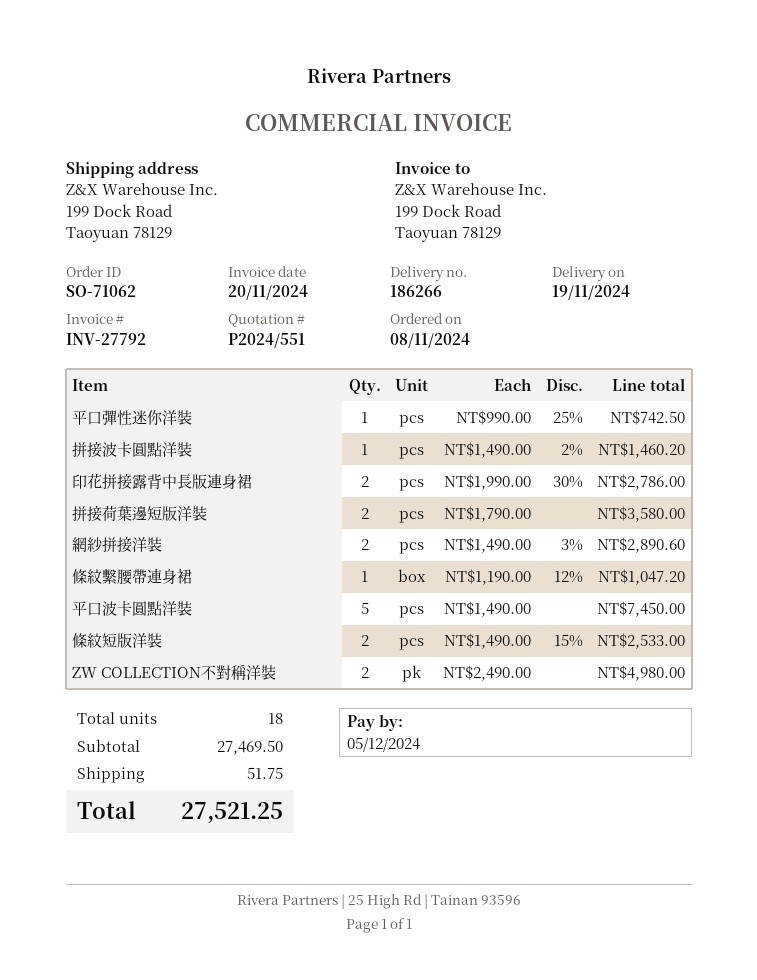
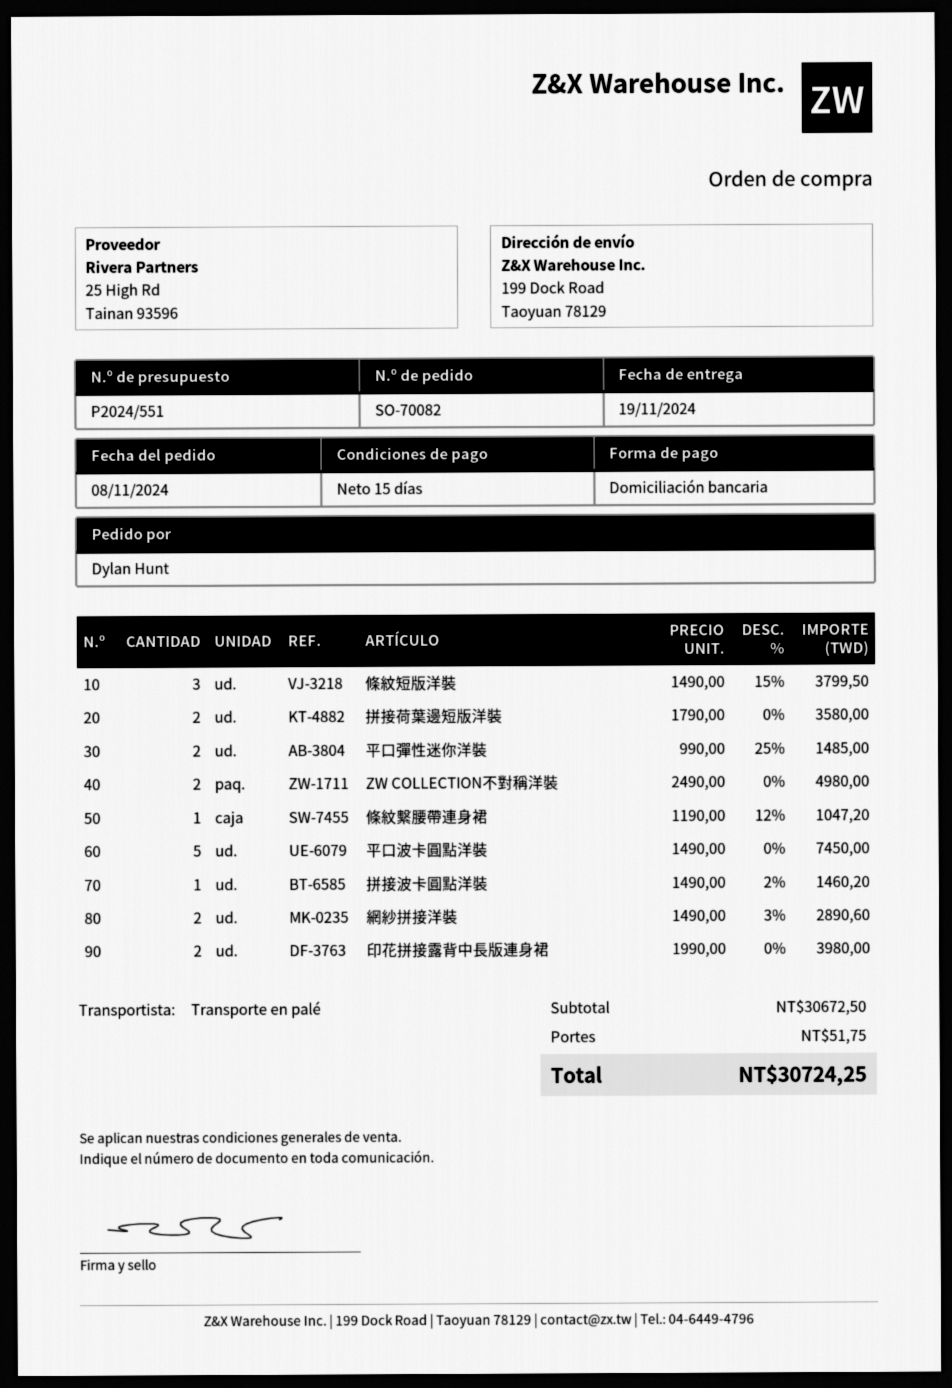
order number: SO-71062 -> SO-70082
平口彈性迷你洋裝: 1 x 990.00 - 25% = 742.50 -> 2 x 990.00 - 25% = 1485.00
印花拼接露背中長版連身裙: 2 x 1990.00 - 30% = 2786.00 -> 2 x 1990.00 = 3980.00
條紋短版洋裝: 2 x 1490.00 - 15% = 2533.00 -> 3 x 1490.00 - 15% = 3799.50
subtotal: 27469.50 -> 30672.50
total: 27521.25 -> 30724.25

